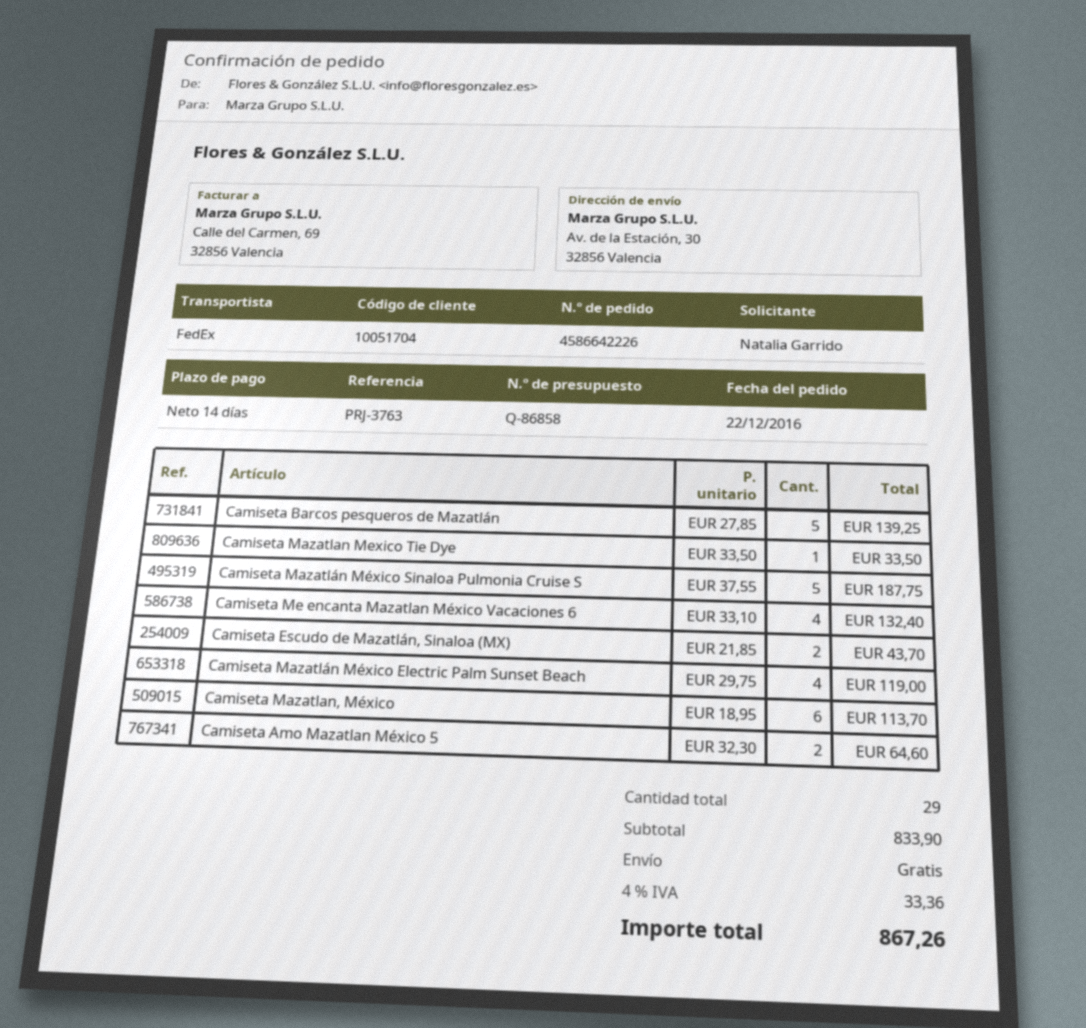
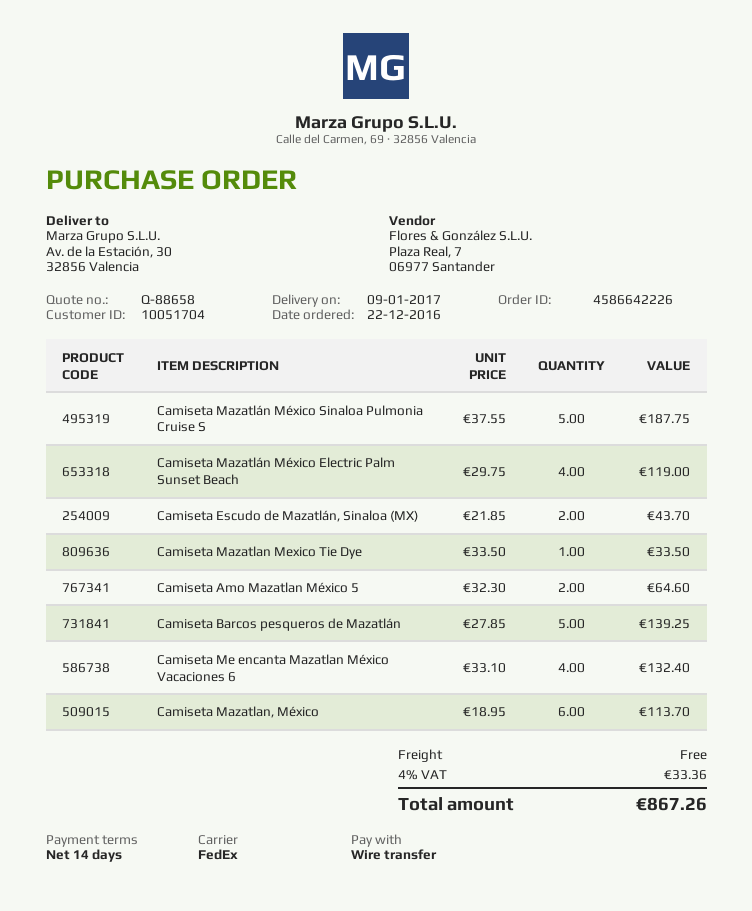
quote number: Q-86858 -> Q-88658

